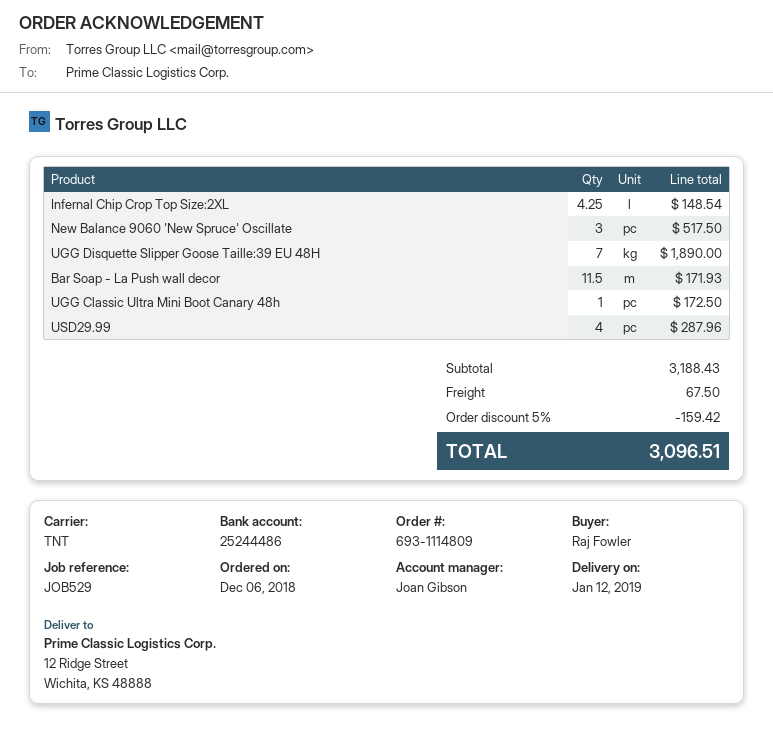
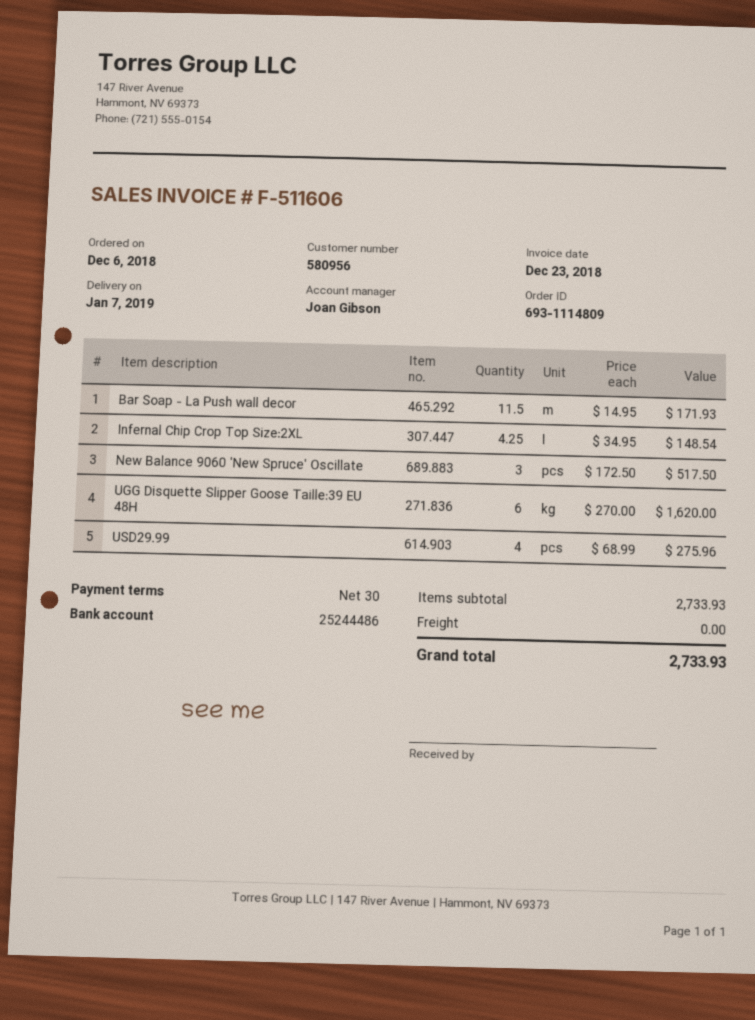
delivery date: 2019-01-12 -> 2019-01-07
UGG Disquette Slipper Goose Taille:39 EU 48H: 7 for 1890.00 -> 6 for 1620.00
UGG Classic Ultra Mini Boot Canary 48h: 1 for 172.50 -> none
USD29.99: 4 for 287.96 -> 4 for 275.96
subtotal: 3188.43 -> 2733.93
discount: 5% = 159.42 -> none
shipping: 67.50 -> 0.00
total: 3096.51 -> 2733.93

